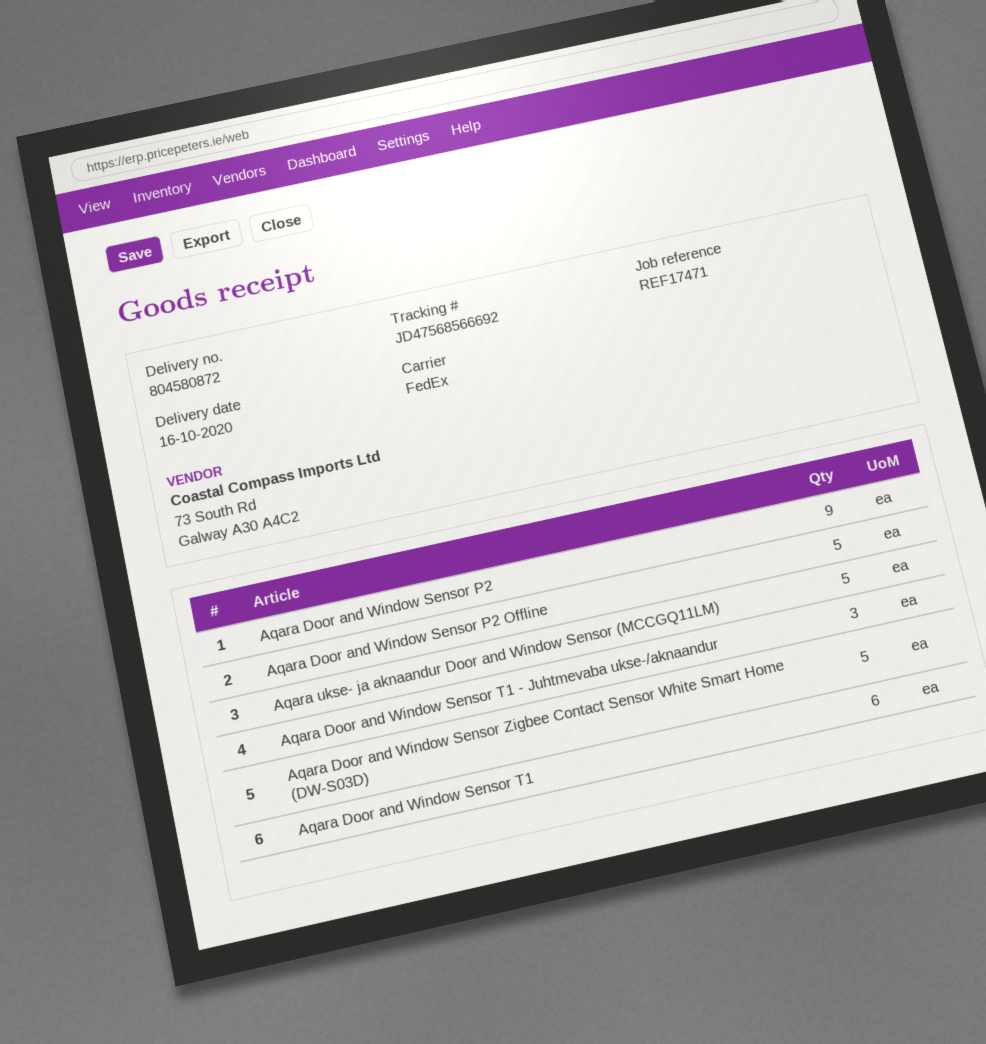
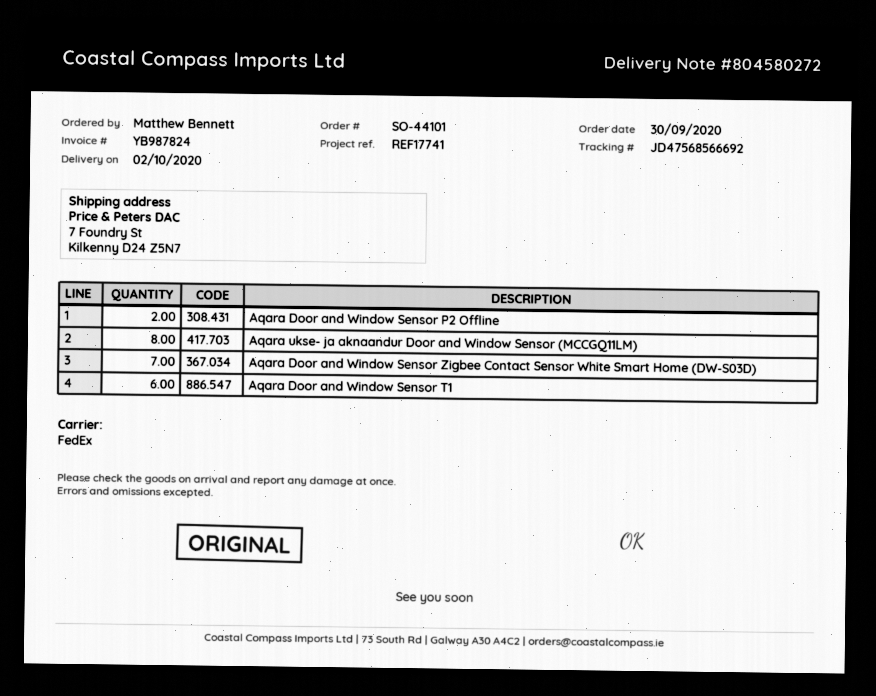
delivery note number: 804580872 -> 804580272
delivery date: 2020-10-16 -> 2020-10-02
reference: REF17471 -> REF17741
Aqara Door and Window Sensor P2: 9 -> none
Aqara Door and Window Sensor P2 Offline: 5 -> 2
Aqara ukse- ja aknaandur Door and Window Sensor (MCCGQ11LM): 5 -> 8
Aqara Door and Window Sensor T1 - Juhtmevaba ukse-/aknaandur: 3 -> none
Aqara Door and Window Sensor Zigbee Contact Sensor White Smart Home (DW-S03D): 5 -> 7

